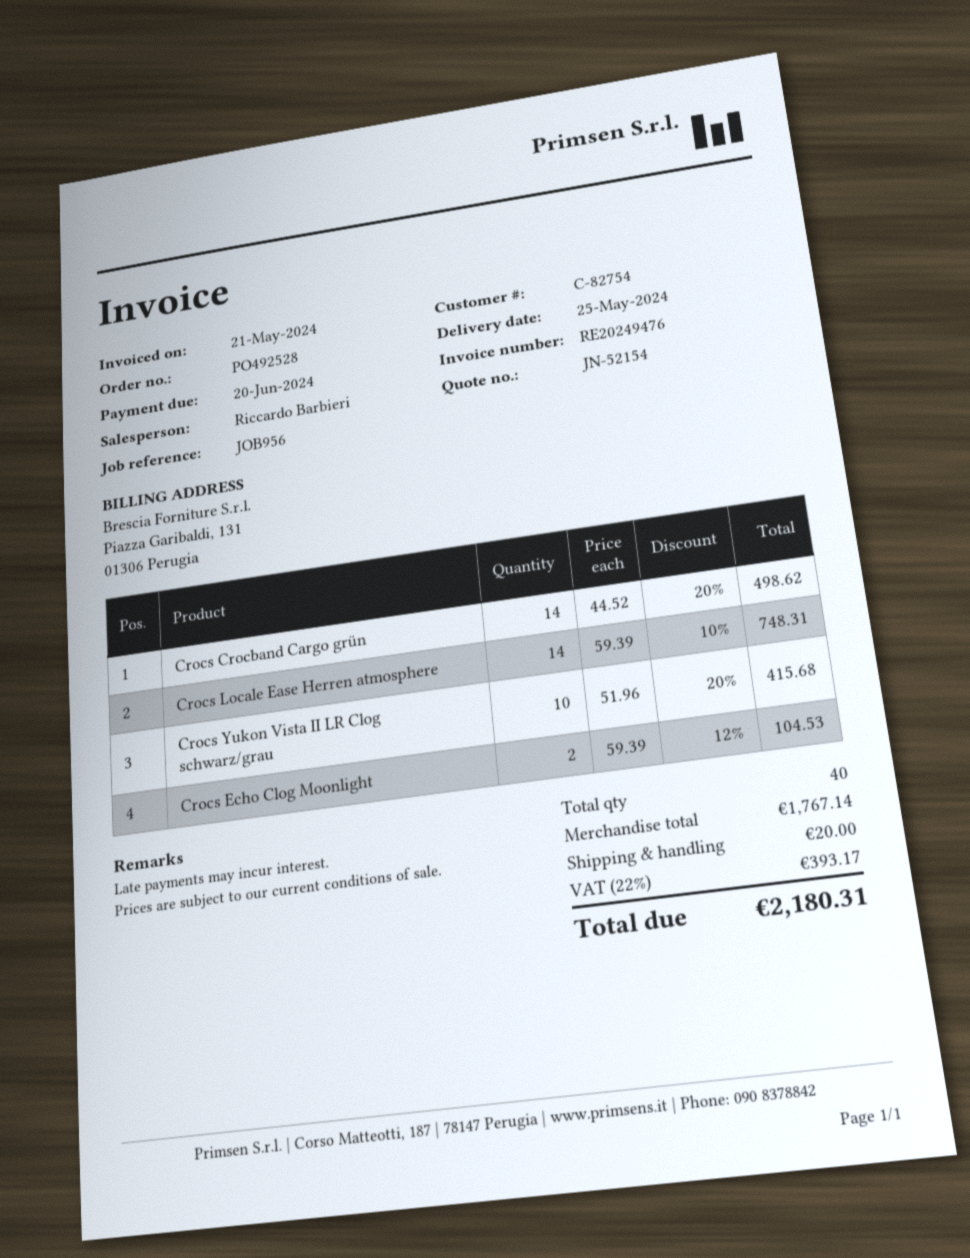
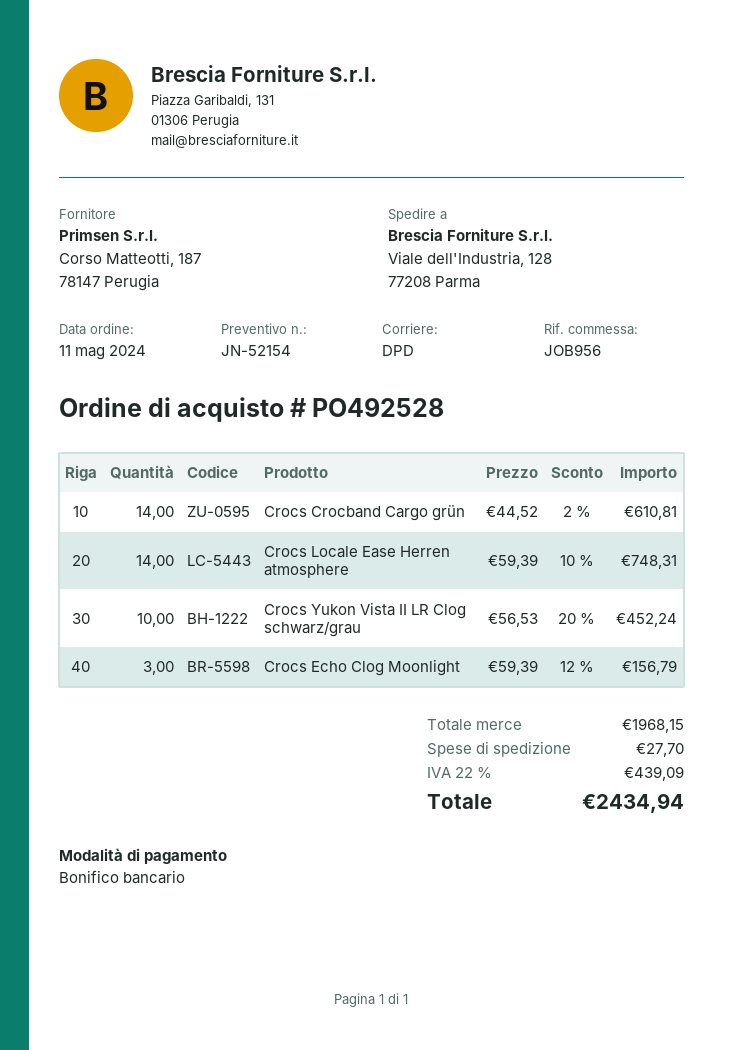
Crocs Crocband Cargo grün: 14 x 44.52 - 20% = 498.62 -> 14 x 44.52 - 2% = 610.81
Crocs Yukon Vista II LR Clog schwarz/grau: 10 x 51.96 - 20% = 415.68 -> 10 x 56.53 - 20% = 452.24
Crocs Echo Clog Moonlight: 2 x 59.39 - 12% = 104.53 -> 3 x 59.39 - 12% = 156.79
subtotal: 1767.14 -> 1968.15
shipping: 20.00 -> 27.70
tax: 22% = 393.17 -> 22% = 439.09
total: 2180.31 -> 2434.94

